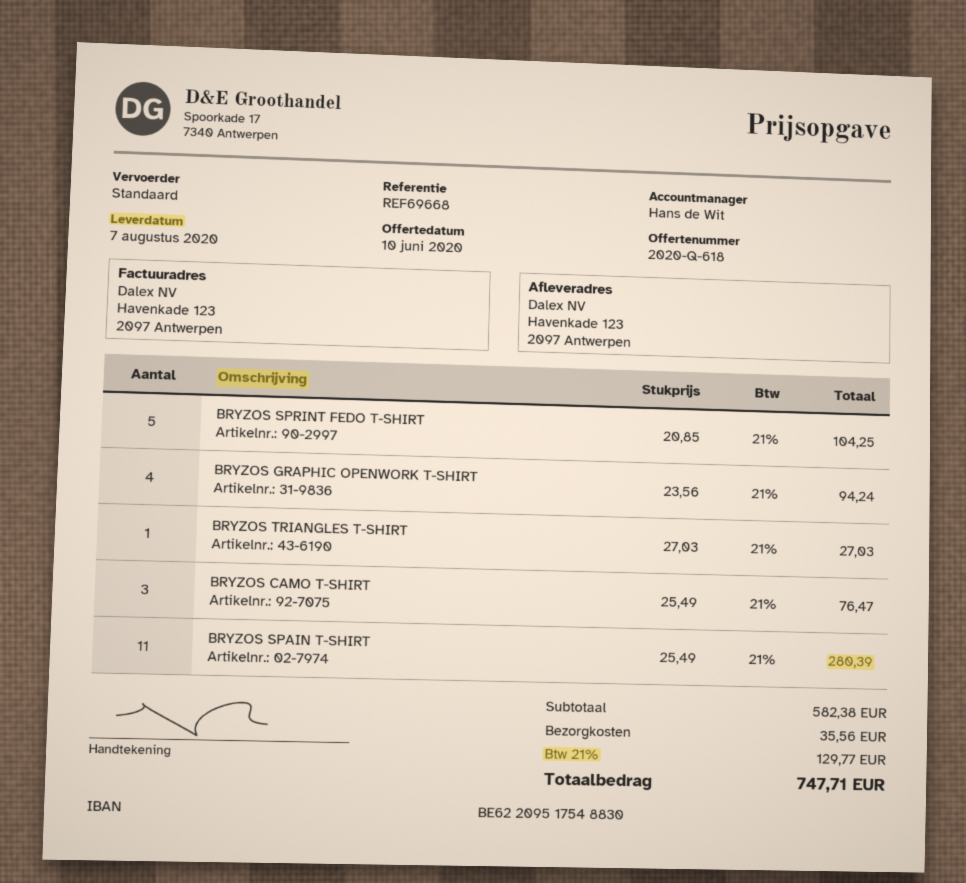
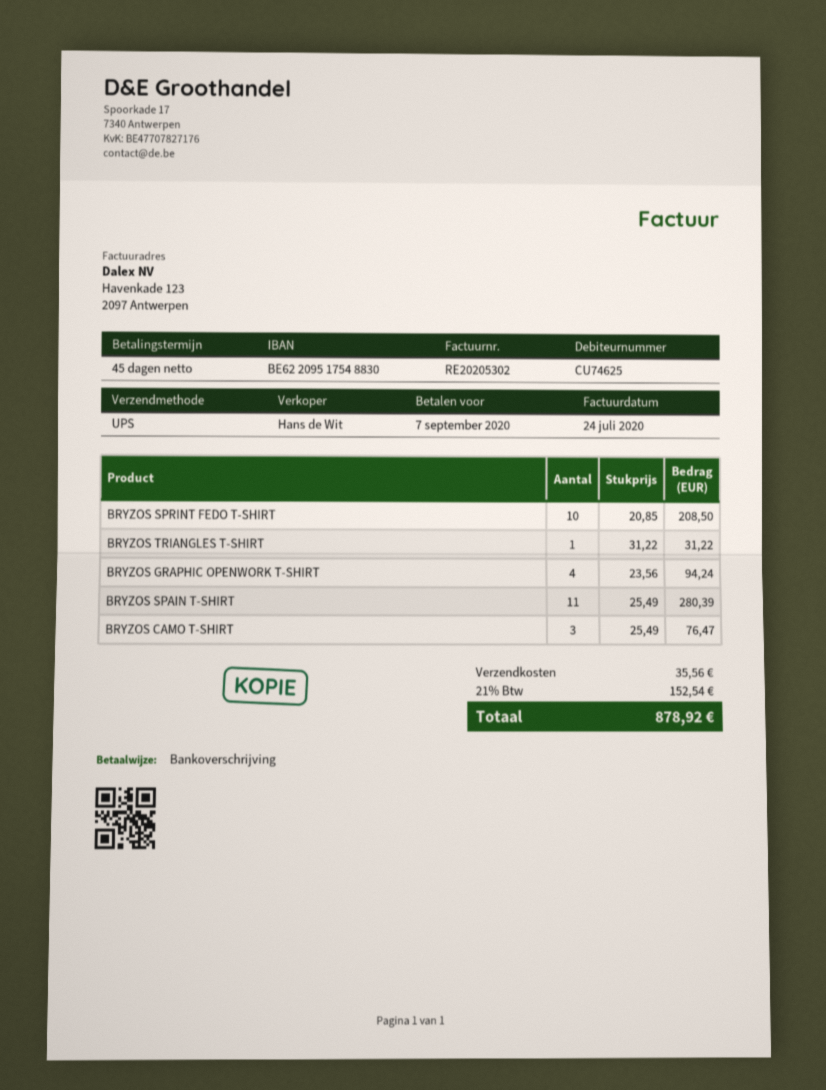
shipping method: standard -> UPS
BRYZOS SPRINT FEDO T-SHIRT: 5 x 20.85 = 104.25 -> 10 x 20.85 = 208.50
BRYZOS TRIANGLES T-SHIRT: 1 x 27.03 = 27.03 -> 1 x 31.22 = 31.22
tax: 21% = 129.77 -> 21% = 152.54
total: 747.71 -> 878.92

